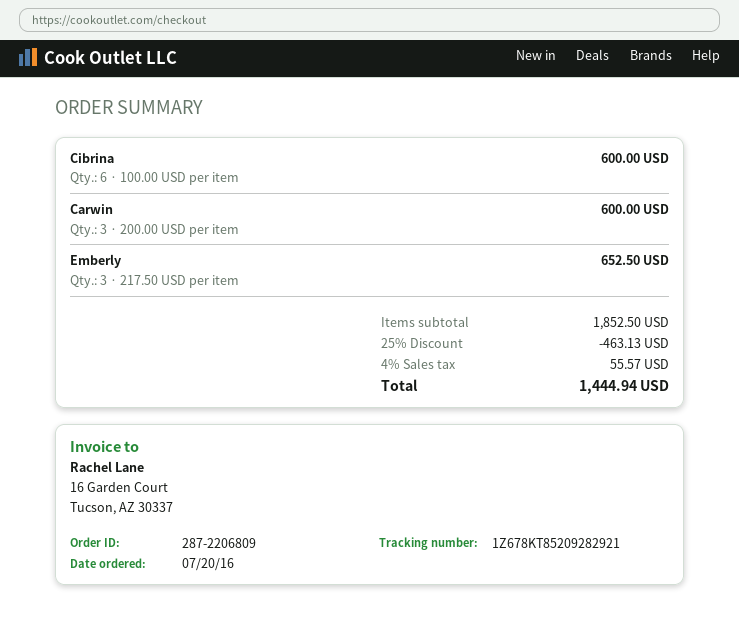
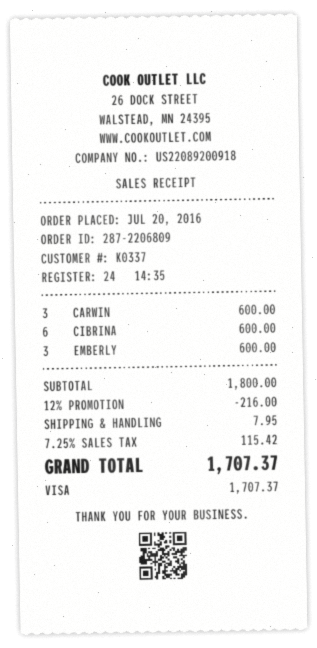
Emberly: 3 for 652.50 -> 3 for 600.00
subtotal: 1852.50 -> 1800.00
discount: 25% = 463.13 -> 12% = 216.00
shipping: none -> 7.95
tax: 4% = 55.57 -> 7.25% = 115.42
total: 1444.94 -> 1707.37

